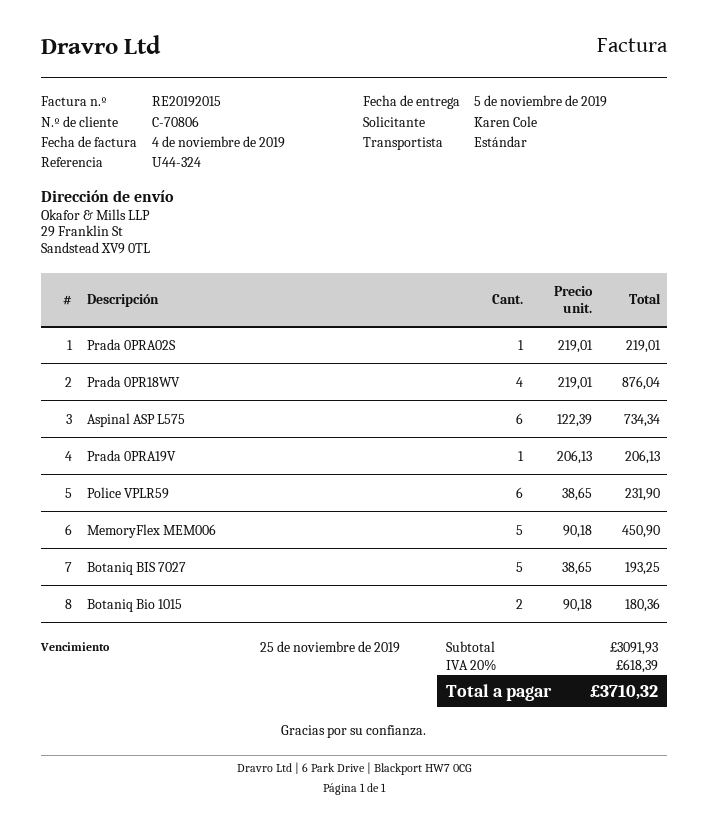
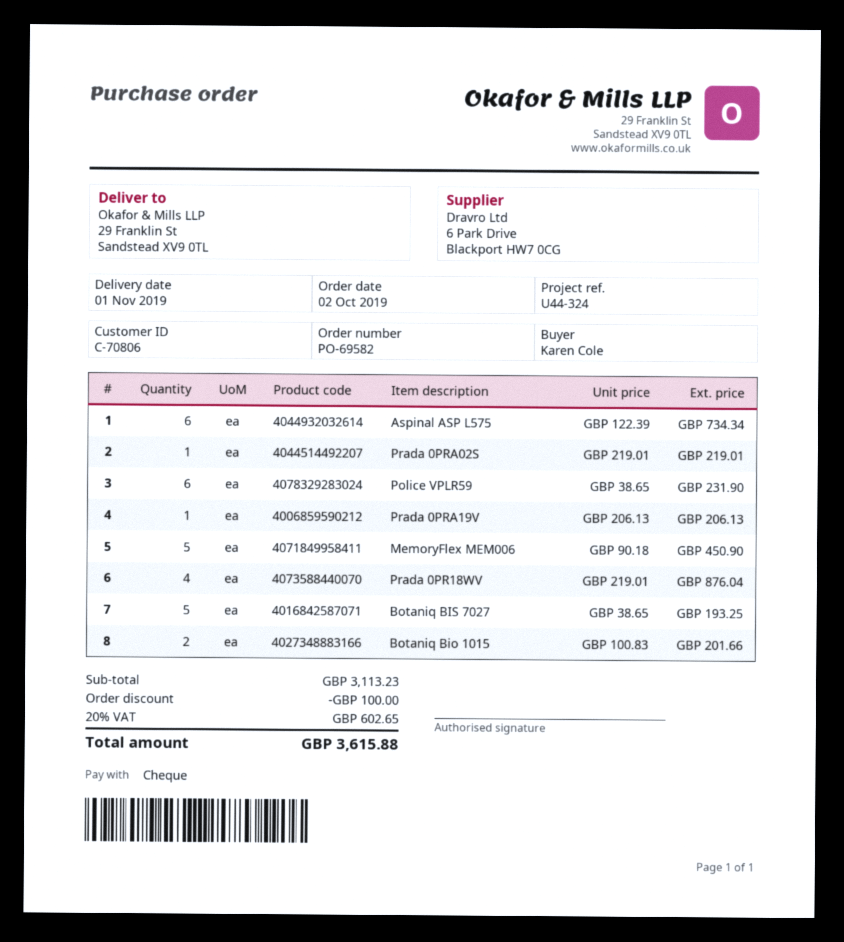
delivery date: 2019-11-05 -> 2019-11-01
Botaniq Bio 1015: 2 x 90.18 = 180.36 -> 2 x 100.83 = 201.66
subtotal: 3091.93 -> 3113.23
discount: none -> 100.00
tax: 20% = 618.39 -> 20% = 602.65
total: 3710.32 -> 3615.88

